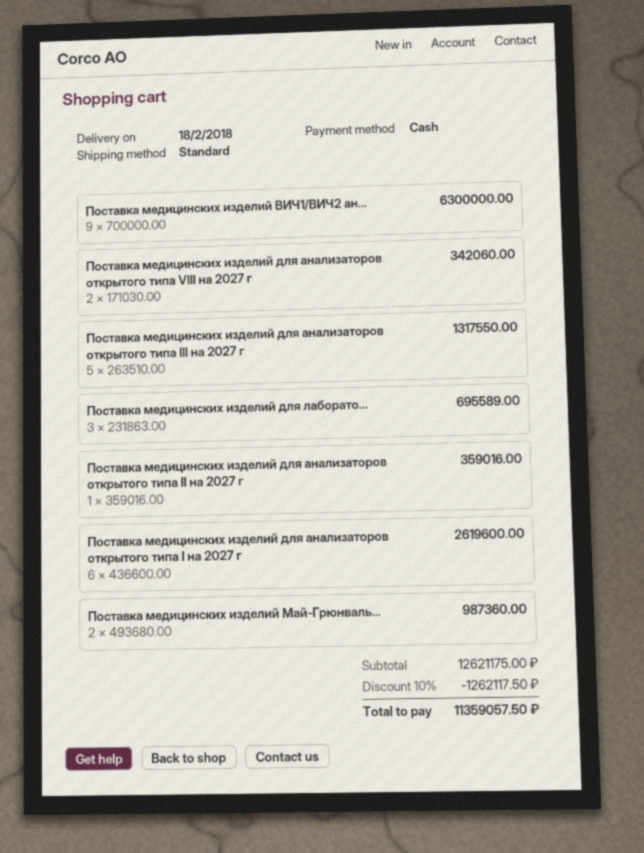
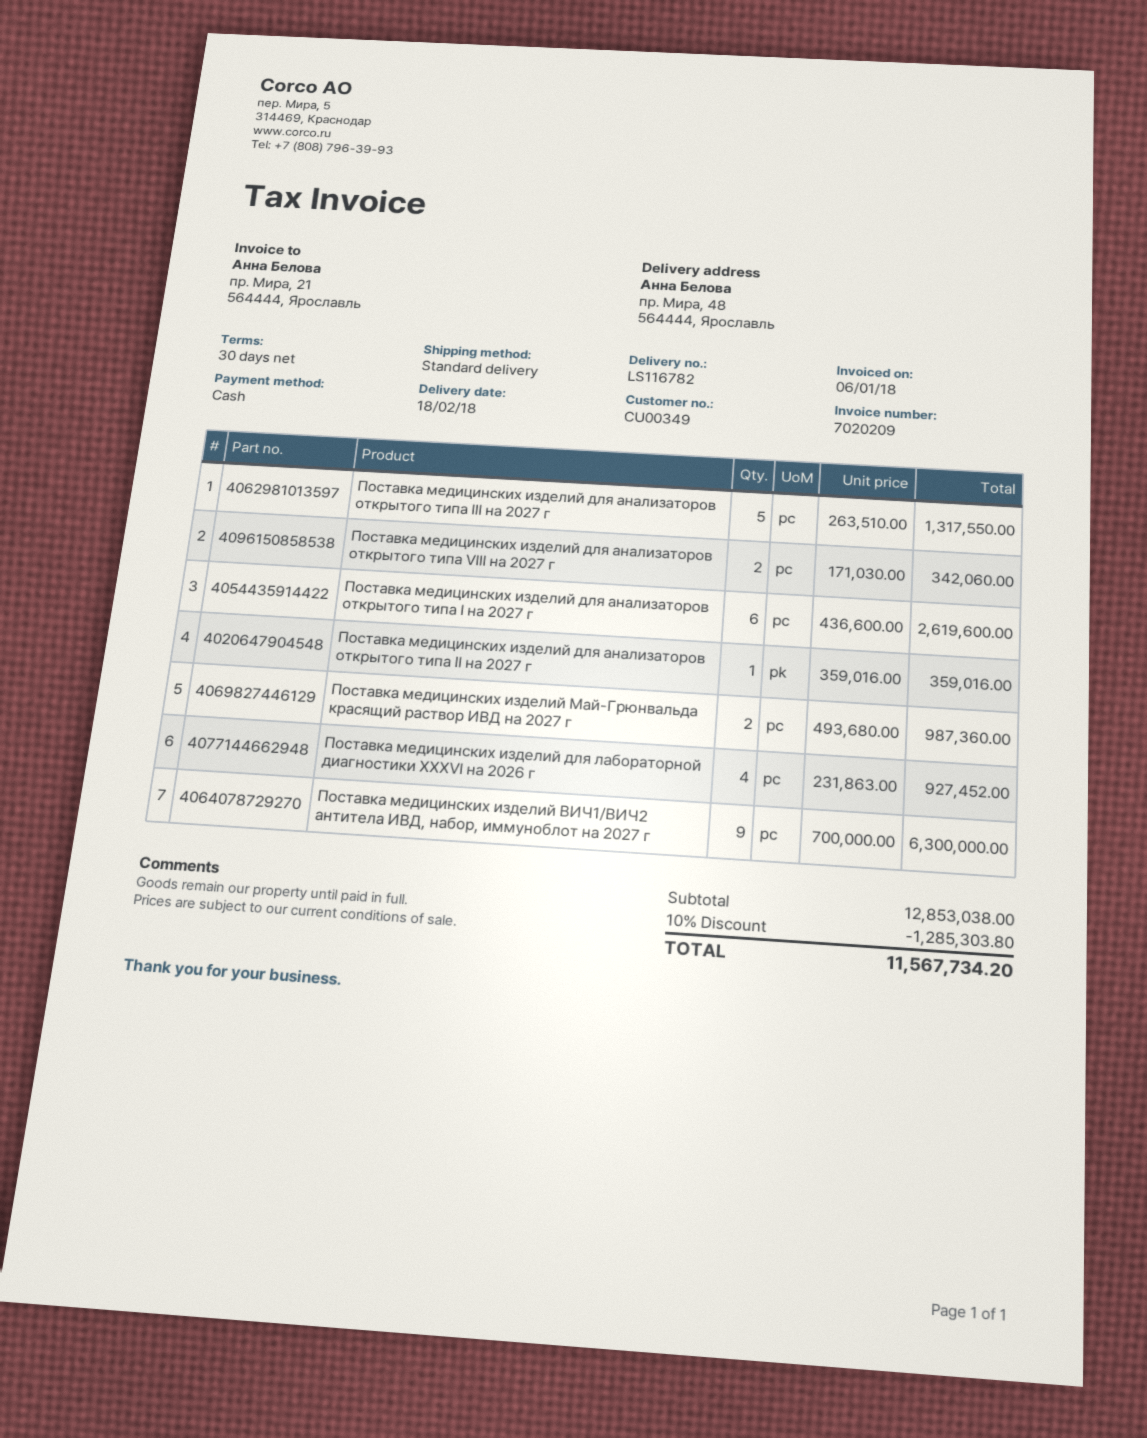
Поставка медицинских изделий для лаборато...: 3 x 231863.00 = 695589.00 -> 4 x 231863.00 = 927452.00
subtotal: 12621175.00 -> 12853038.00
discount: 10% = 1262117.50 -> 10% = 1285303.80
total: 11359057.50 -> 11567734.20

